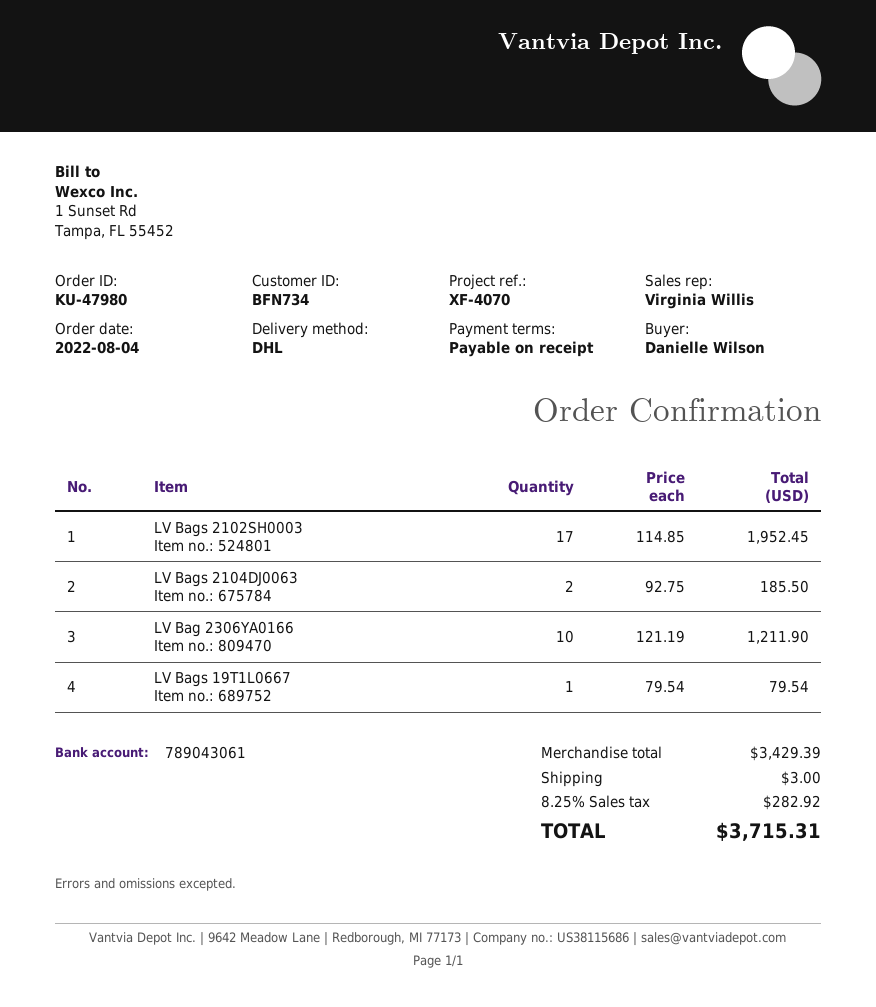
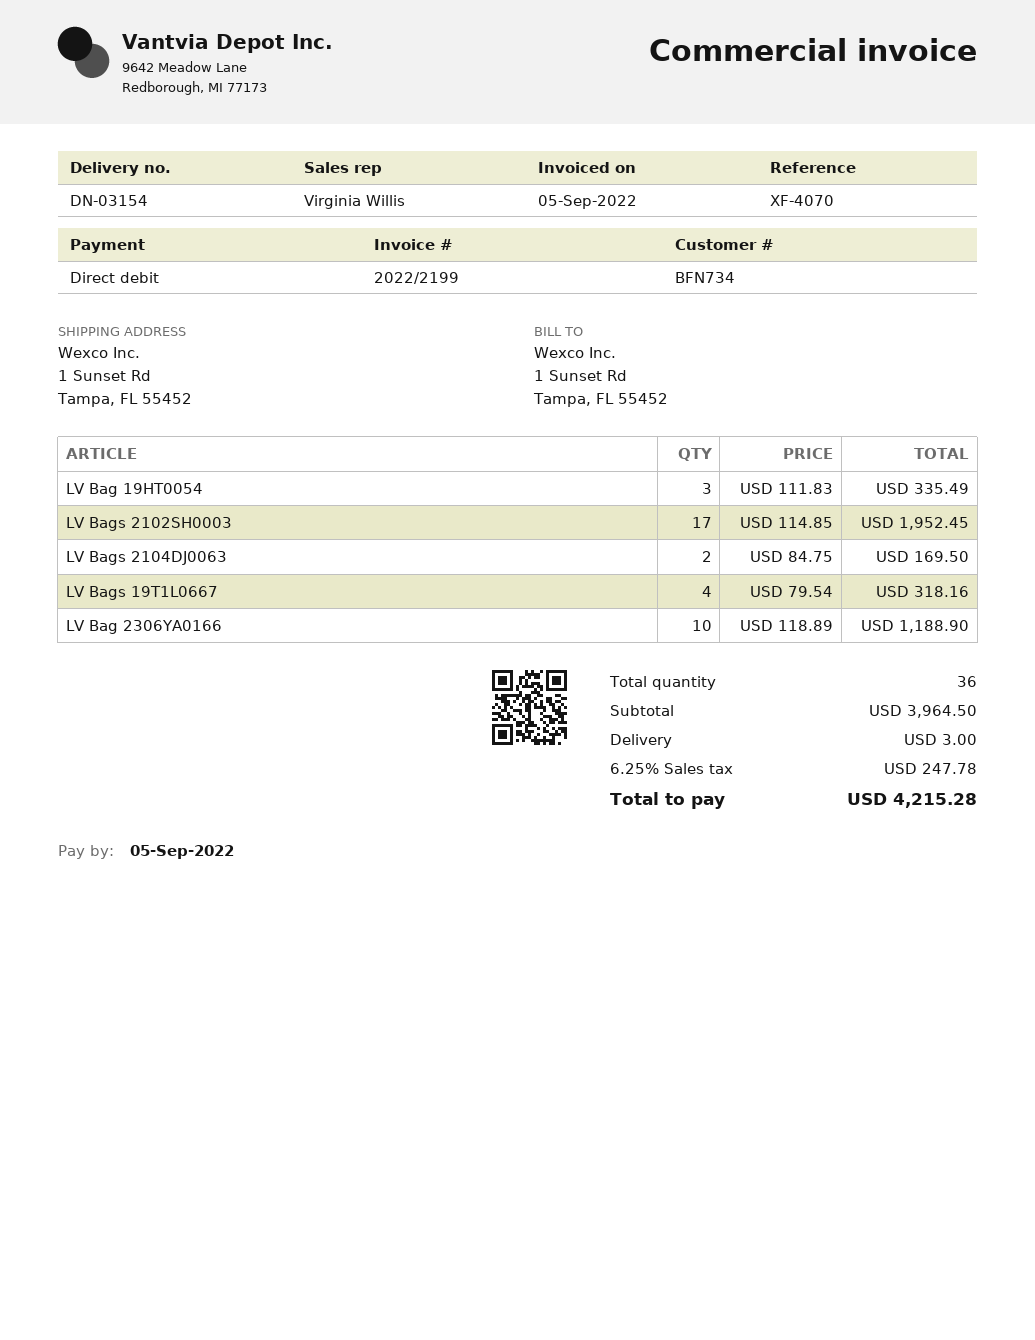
LV Bags 2104DJ0063: 2 x 92.75 = 185.50 -> 2 x 84.75 = 169.50
LV Bag 2306YA0166: 10 x 121.19 = 1211.90 -> 10 x 118.89 = 1188.90
LV Bags 19T1L0667: 1 x 79.54 = 79.54 -> 4 x 79.54 = 318.16
LV Bag 19HT0054: none -> 3 x 111.83 = 335.49
subtotal: 3429.39 -> 3964.50
tax: 8.25% = 282.92 -> 6.25% = 247.78
total: 3715.31 -> 4215.28

